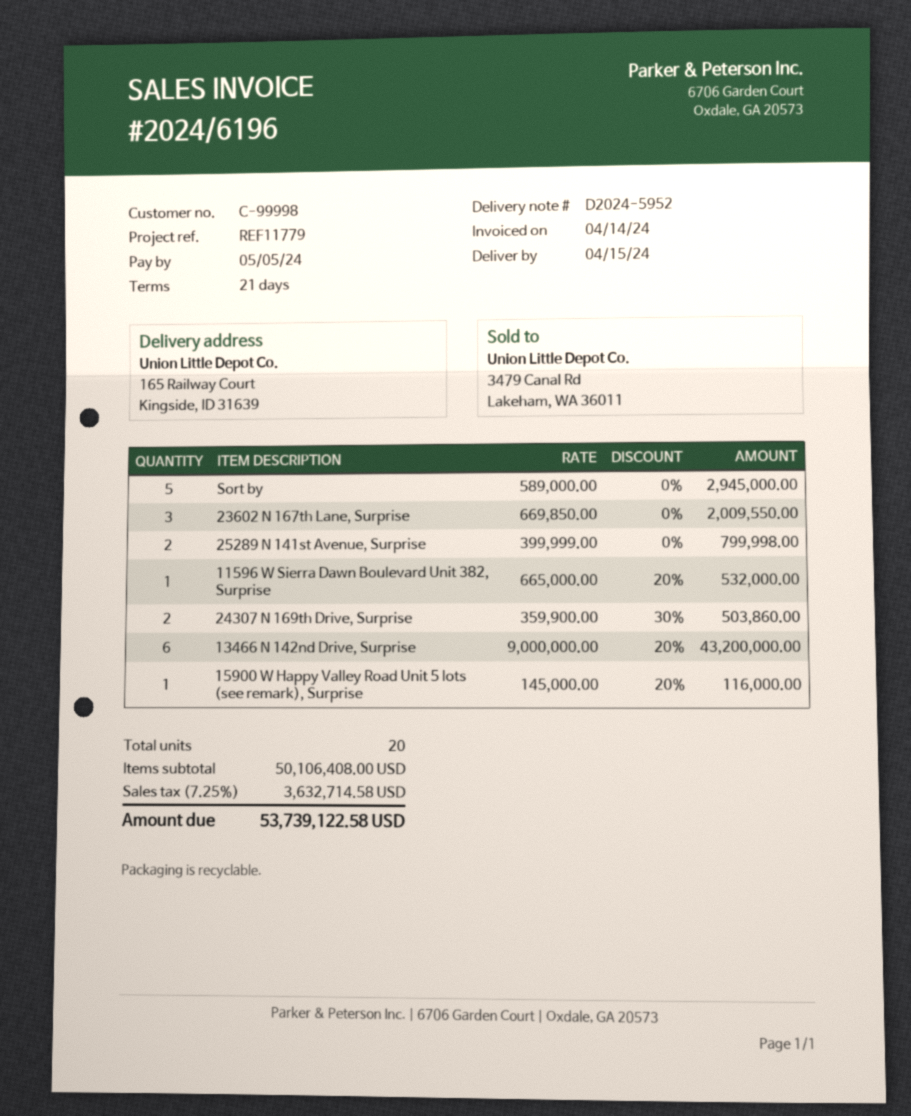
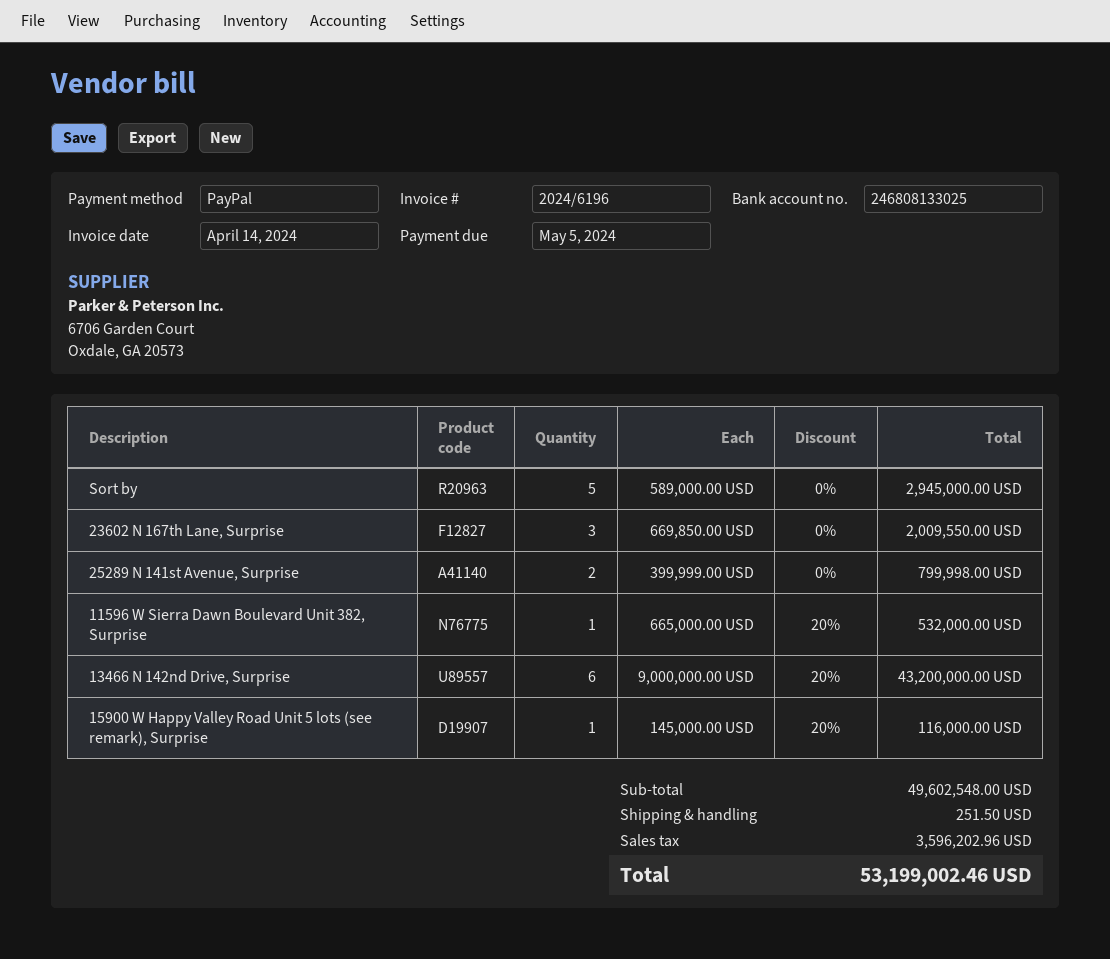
24307 N 169th Drive, Surprise: 2 x 359900.00 - 30% = 503860.00 -> none
subtotal: 50106408.00 -> 49602548.00
shipping: none -> 251.50
tax: 3632714.58 -> 3596202.96
total: 53739122.58 -> 53199002.46

